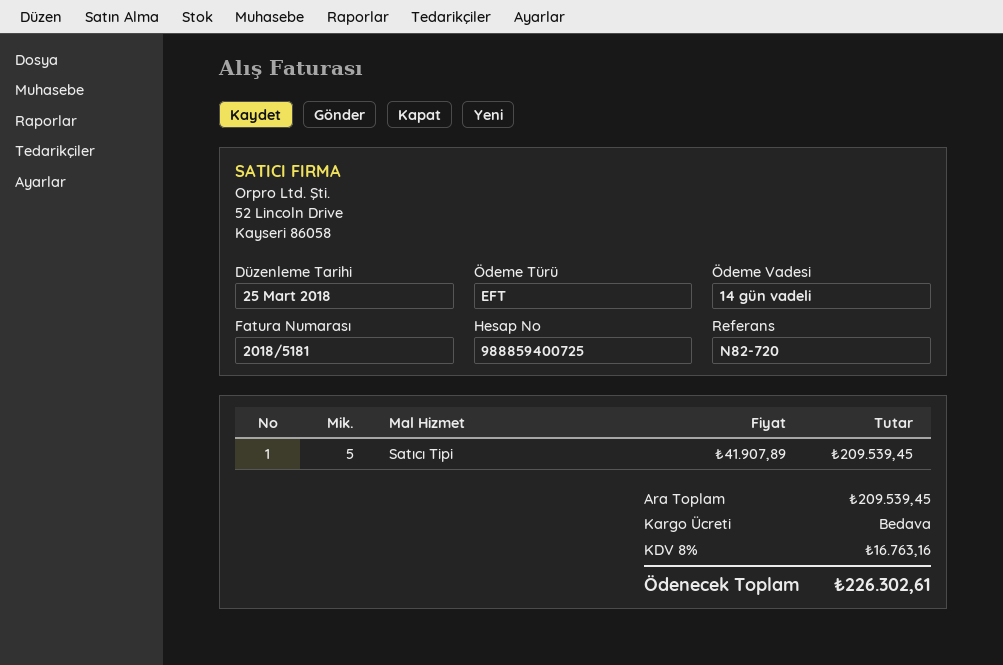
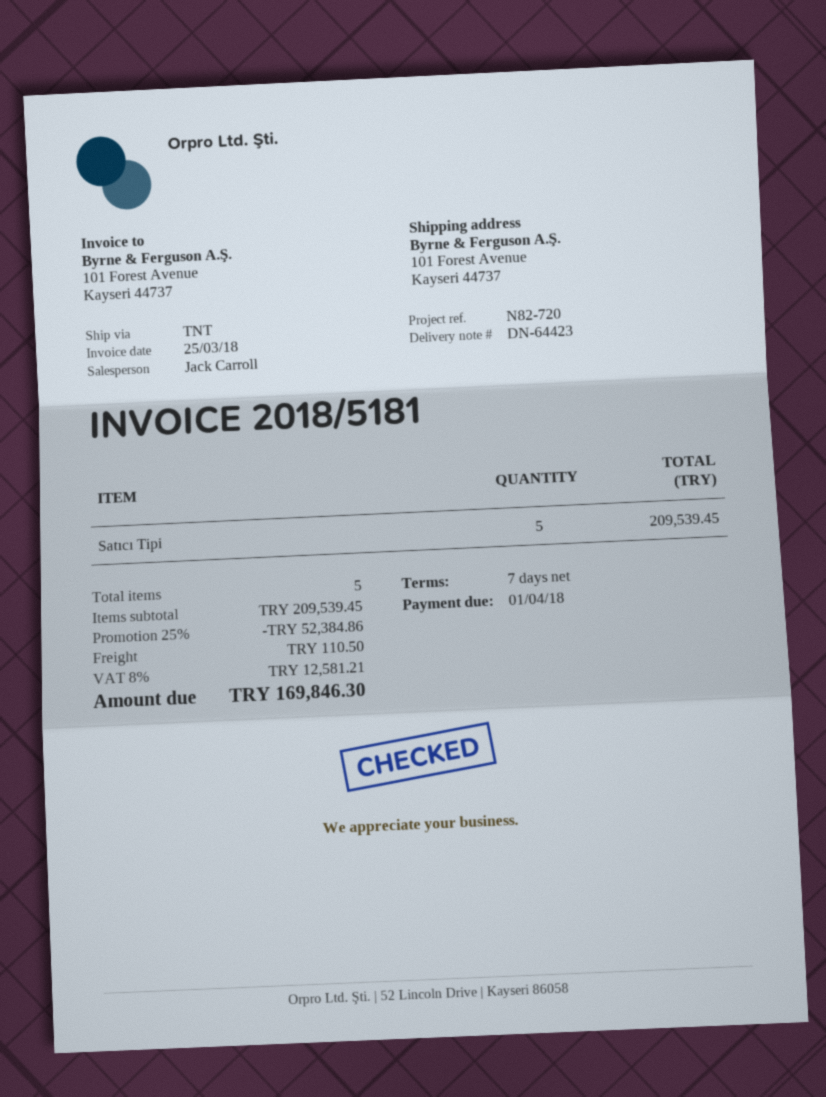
payment terms: 14 days -> 7 days
discount: none -> 25% = 52384.86
shipping: 0.00 -> 110.50
tax: 8% = 16763.16 -> 8% = 12581.21
total: 226302.61 -> 169846.30

